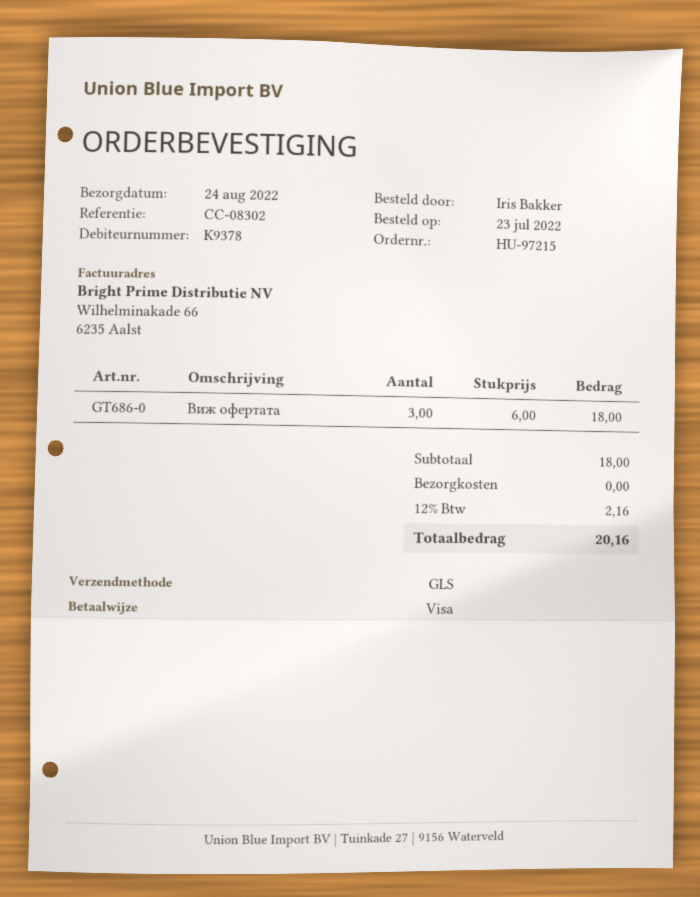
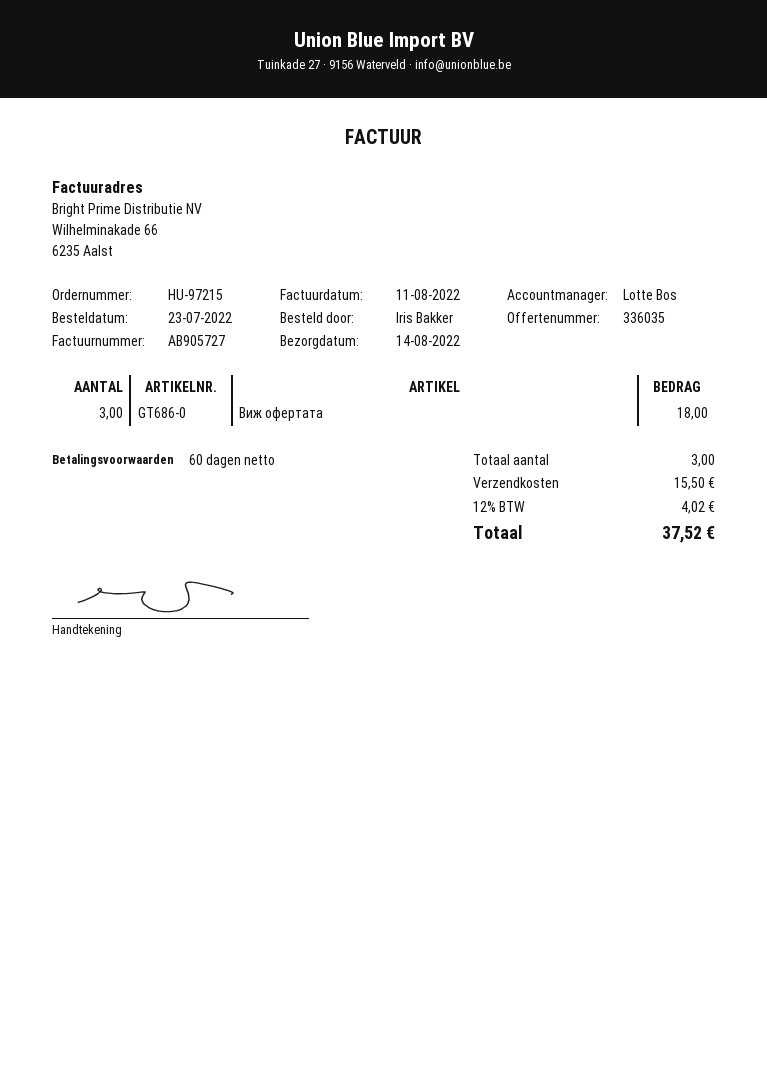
delivery date: 2022-08-24 -> 2022-08-14
shipping: 0.00 -> 15.50
tax: 12% = 2.16 -> 12% = 4.02
total: 20.16 -> 37.52

